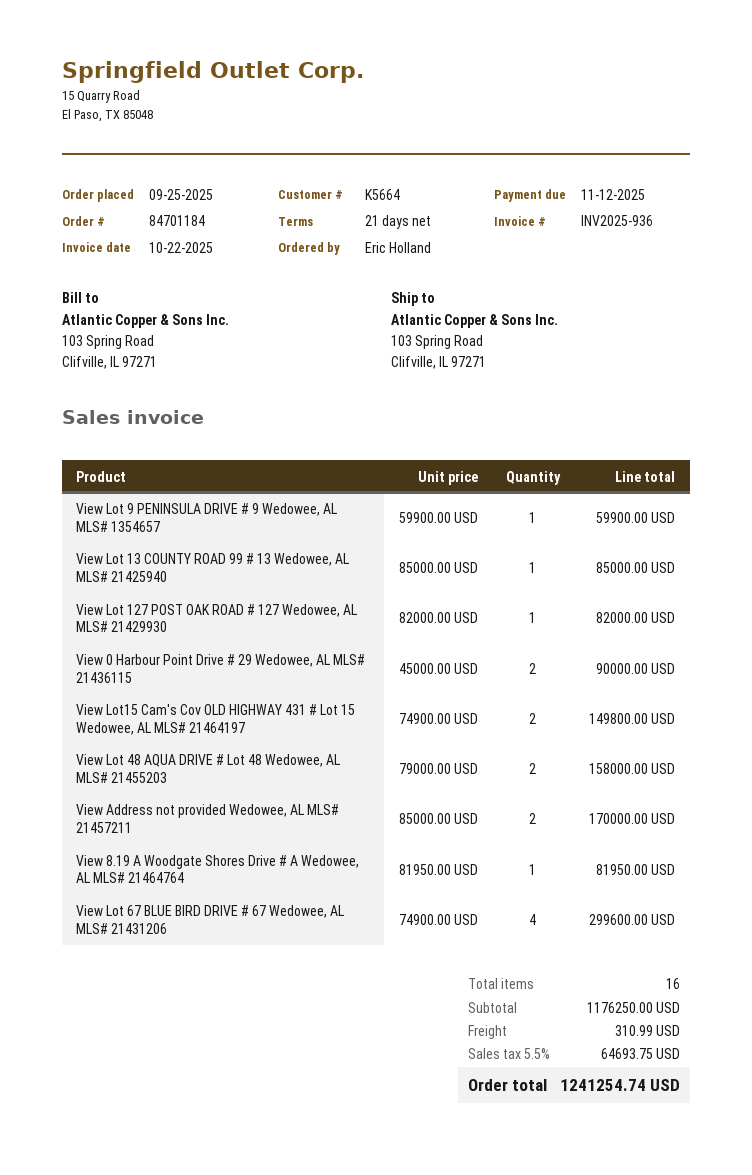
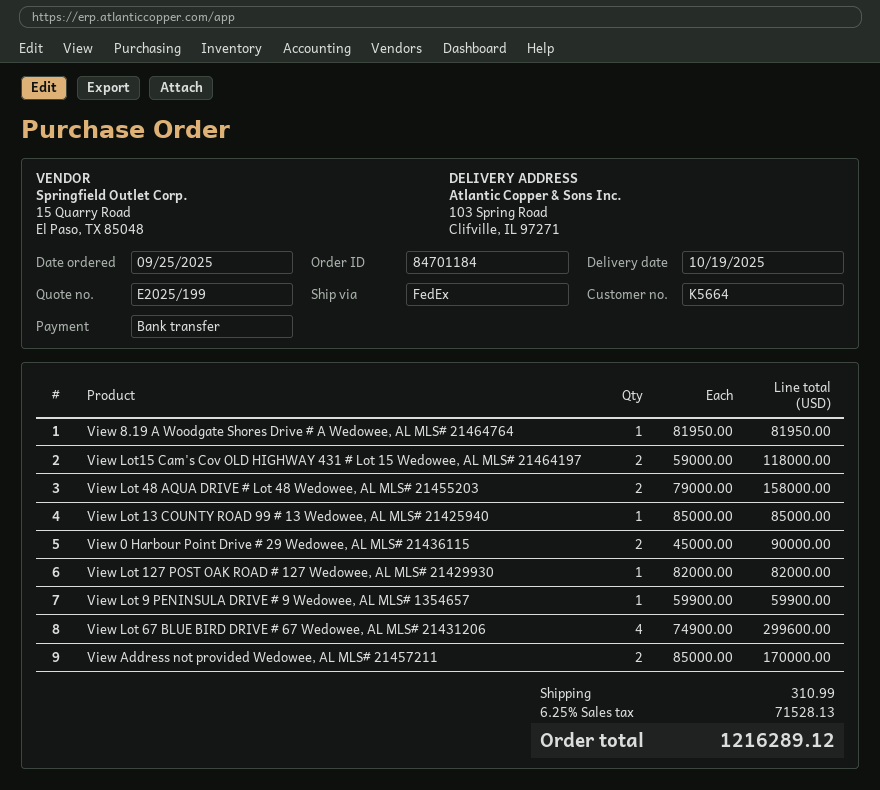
View Lot15 Cam's Cov OLD HIGHWAY 431 # Lot 15 Wedowee, AL MLS# 21464197: 2 x 74900.00 = 149800.00 -> 2 x 59000.00 = 118000.00
tax: 5.5% = 64693.75 -> 6.25% = 71528.13
total: 1241254.74 -> 1216289.12

